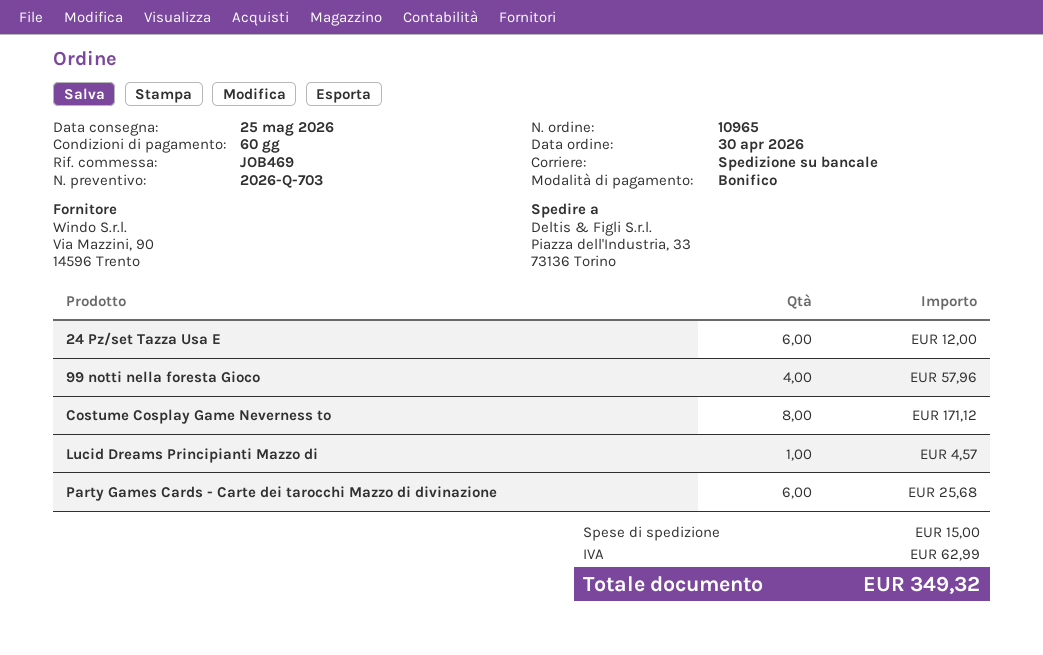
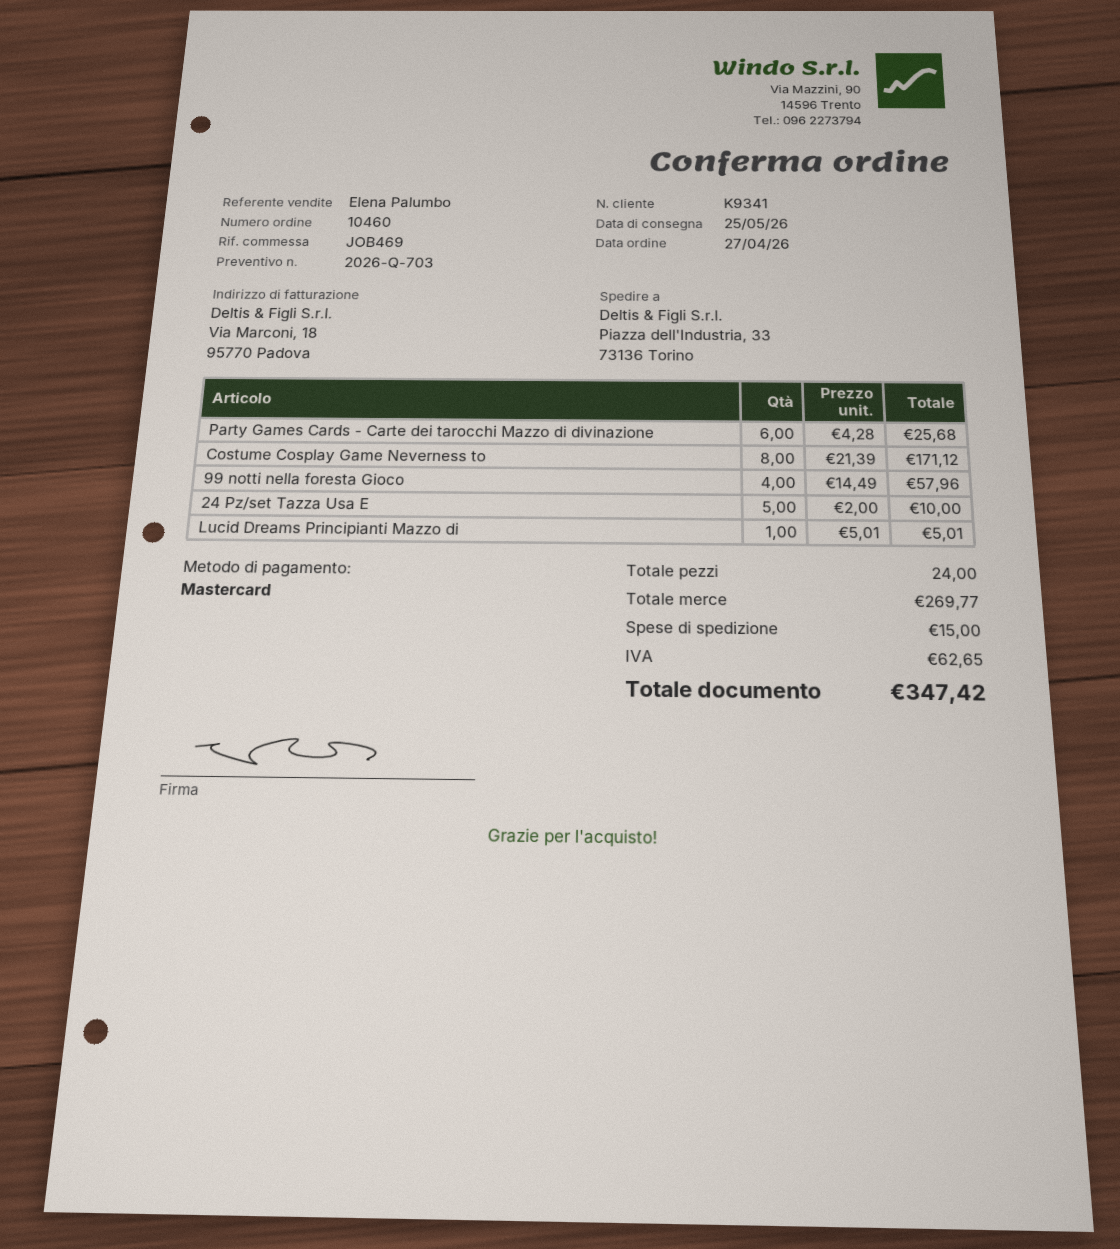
order number: 10965 -> 10460
order date: 2026-04-30 -> 2026-04-27
payment method: bank transfer -> Mastercard
24 Pz/set Tazza Usa E: 6 for 12.00 -> 5 for 10.00
Lucid Dreams Principianti Mazzo di: 1 for 4.57 -> 1 for 5.01
tax: 62.99 -> 62.65
total: 349.32 -> 347.42

